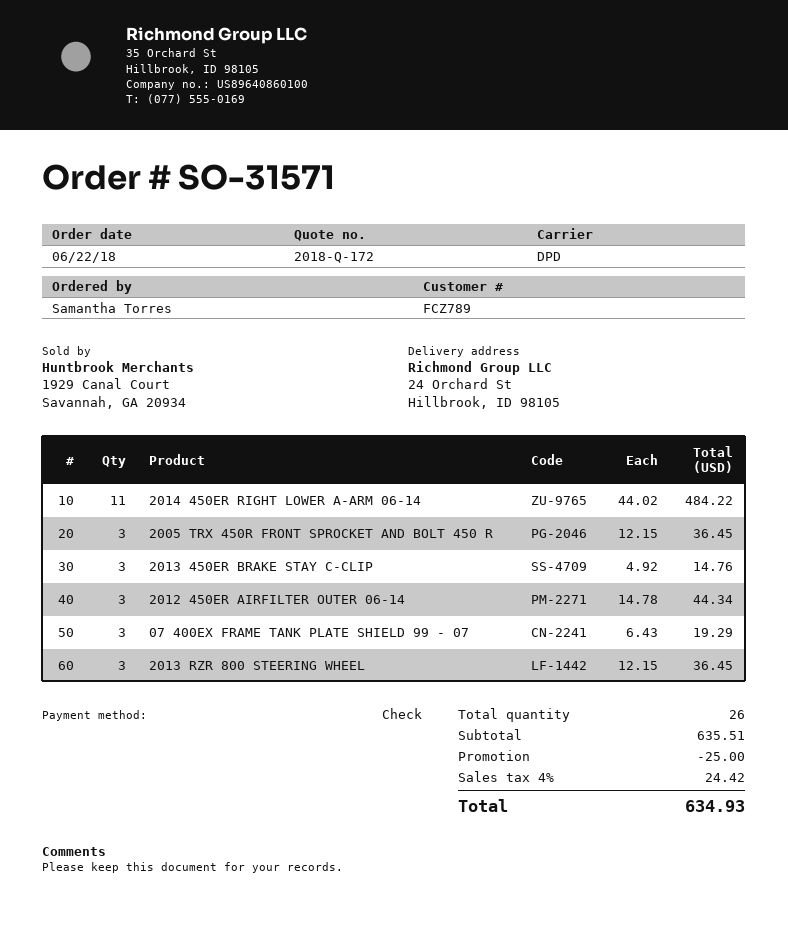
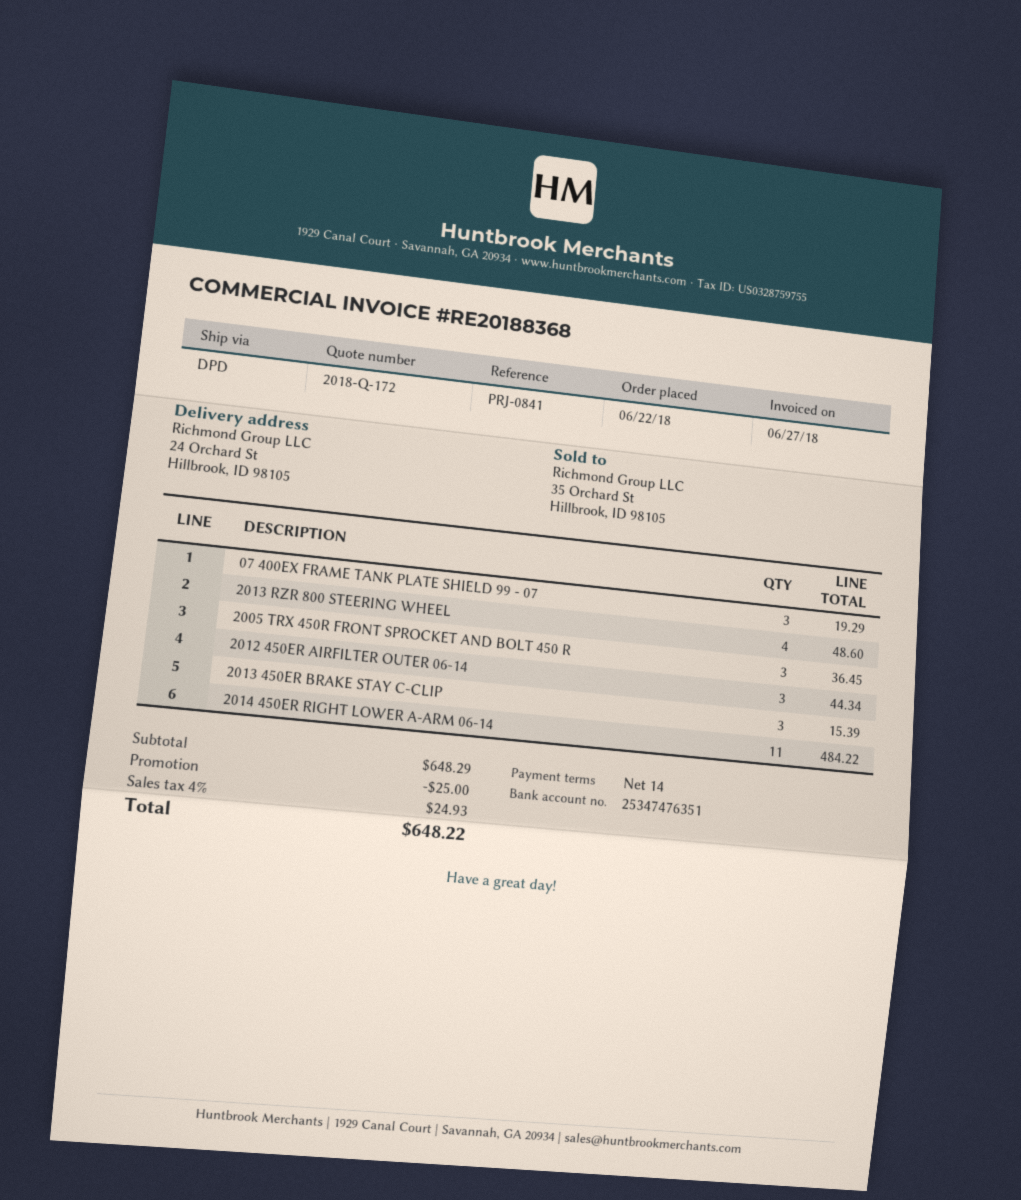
2013 450ER BRAKE STAY C-CLIP: 3 for 14.76 -> 3 for 15.39
2013 RZR 800 STEERING WHEEL: 3 for 36.45 -> 4 for 48.60
subtotal: 635.51 -> 648.29
tax: 4% = 24.42 -> 4% = 24.93
total: 634.93 -> 648.22

